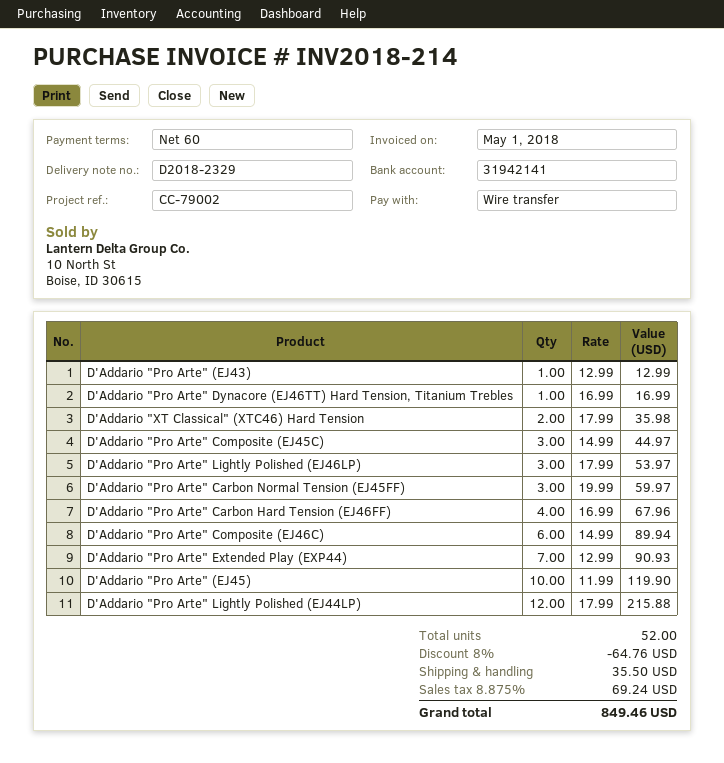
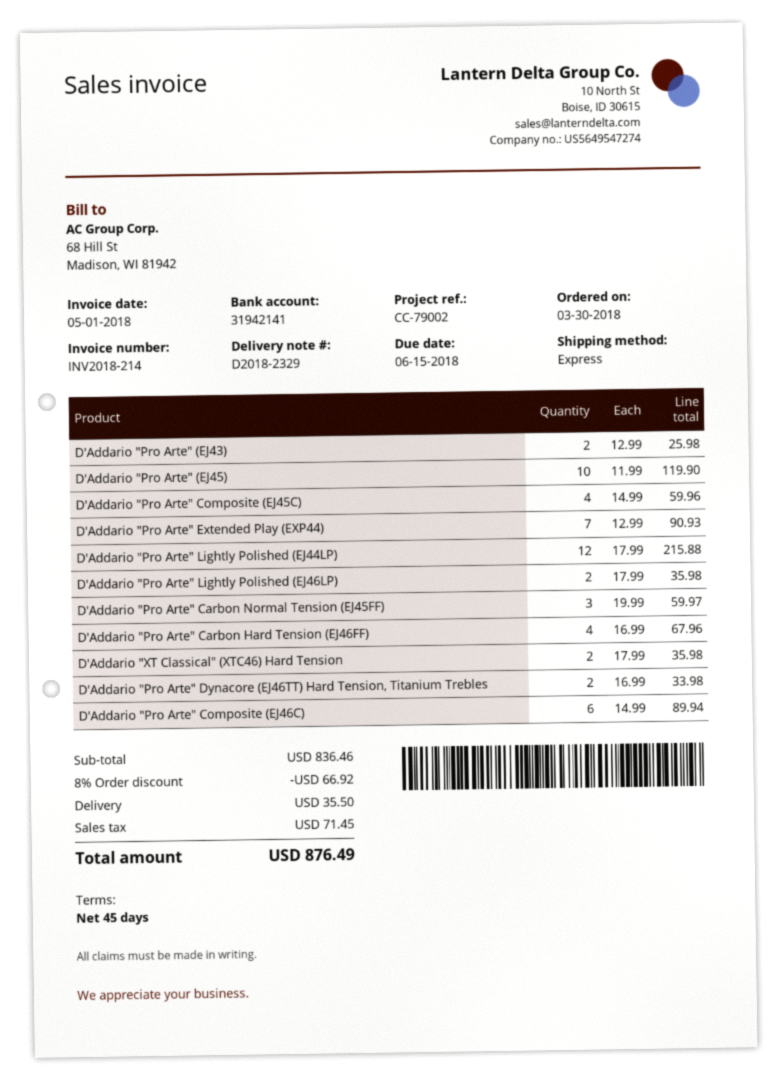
payment terms: 60 days -> 45 days
D'Addario "Pro Arte" (EJ43): 1 x 12.99 = 12.99 -> 2 x 12.99 = 25.98
D'Addario "Pro Arte" Dynacore (EJ46TT) Hard Tension, Titanium Trebles: 1 x 16.99 = 16.99 -> 2 x 16.99 = 33.98
D'Addario "Pro Arte" Composite (EJ45C): 3 x 14.99 = 44.97 -> 4 x 14.99 = 59.96
D'Addario "Pro Arte" Lightly Polished (EJ46LP): 3 x 17.99 = 53.97 -> 2 x 17.99 = 35.98
discount: 8% = 64.76 -> 8% = 66.92
tax: 69.24 -> 71.45
total: 849.46 -> 876.49

